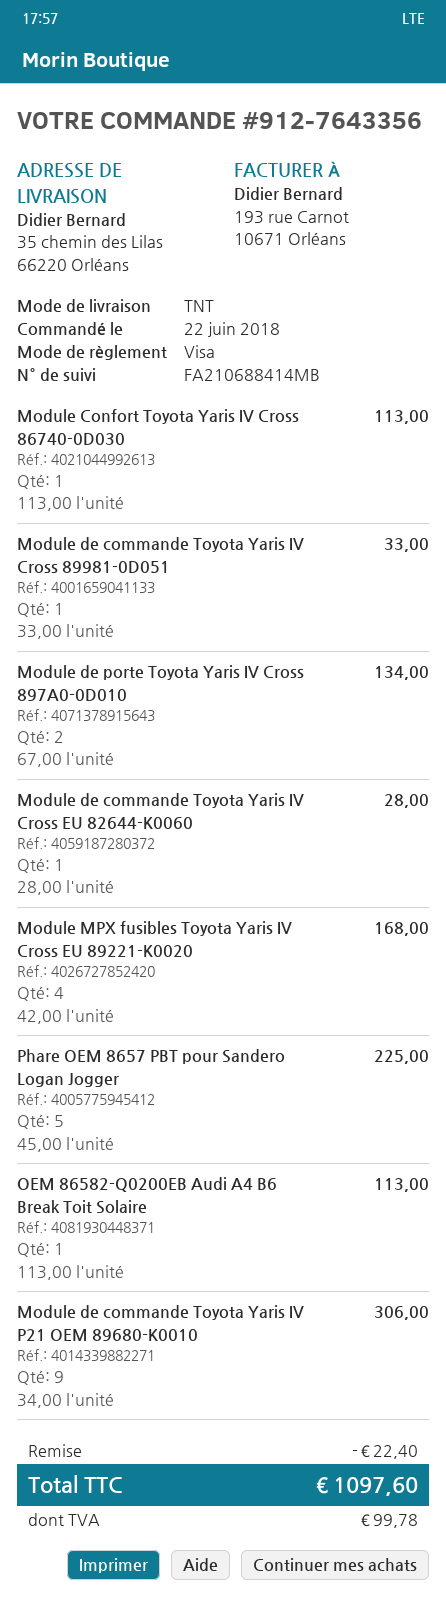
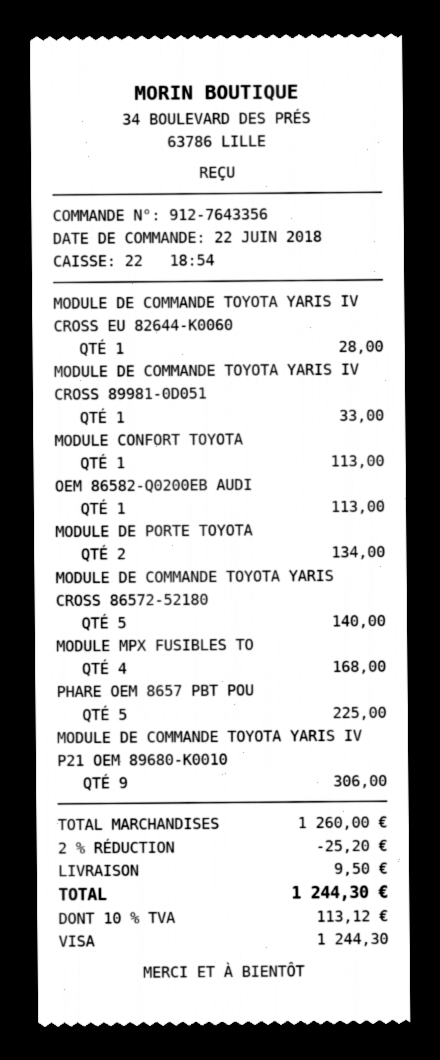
MODULE DE COMMANDE TOYOTA YARIS CROSS 86572-52180: none -> 5 for 140.00
discount: 22.40 -> 25.20
shipping: none -> 9.50
tax: 99.78 -> 113.12
total: 1097.60 -> 1244.30

